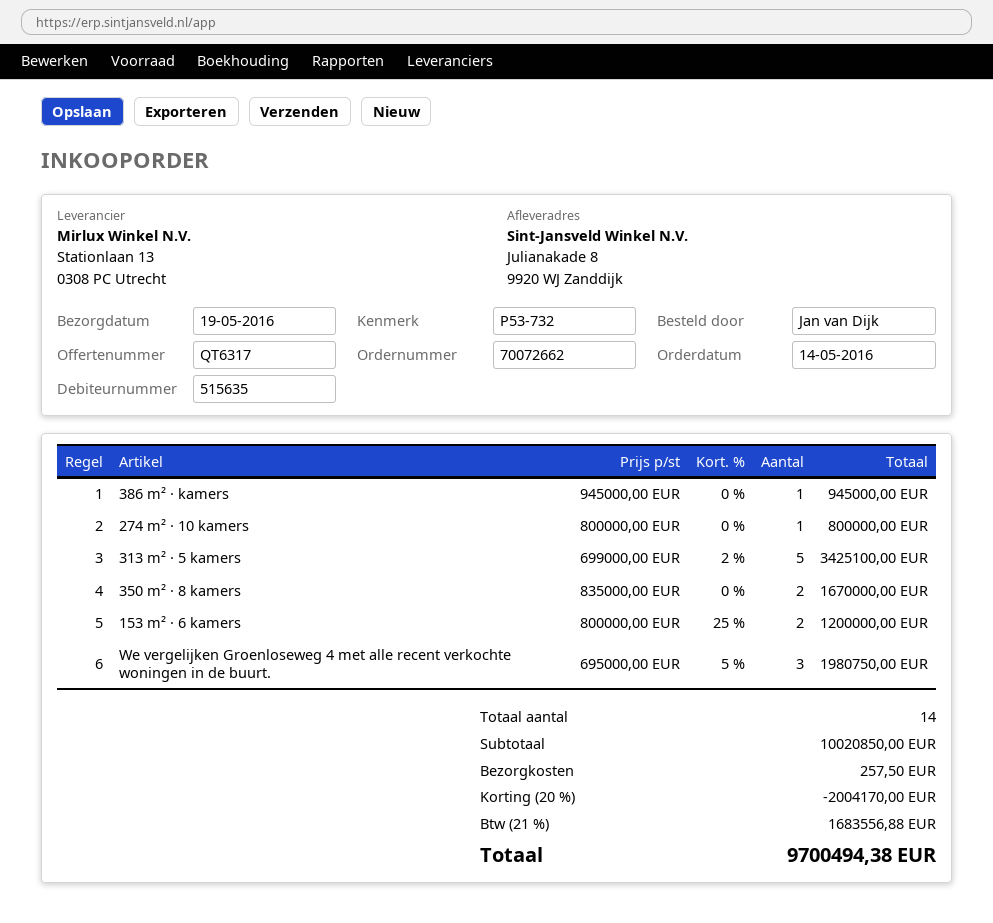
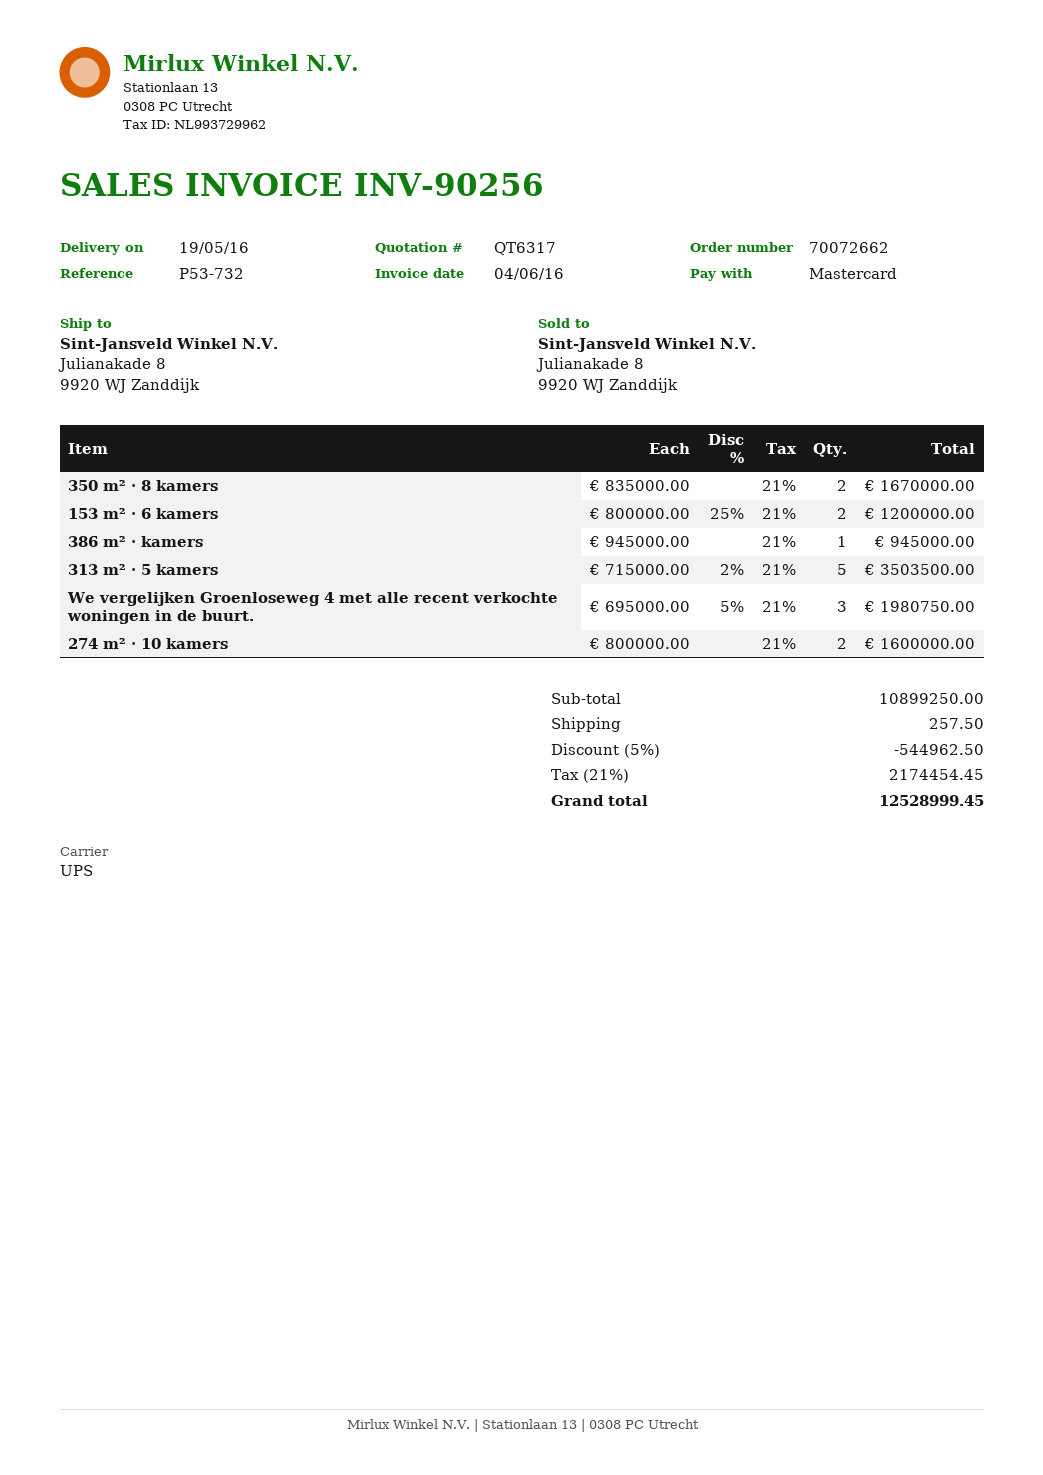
274 m² · 10 kamers: 1 x 800000.00 = 800000.00 -> 2 x 800000.00 = 1600000.00
313 m² · 5 kamers: 5 x 699000.00 - 2% = 3425100.00 -> 5 x 715000.00 - 2% = 3503500.00
subtotal: 10020850.00 -> 10899250.00
discount: 20% = 2004170.00 -> 5% = 544962.50
tax: 21% = 1683556.88 -> 21% = 2174454.45
total: 9700494.38 -> 12528999.45

